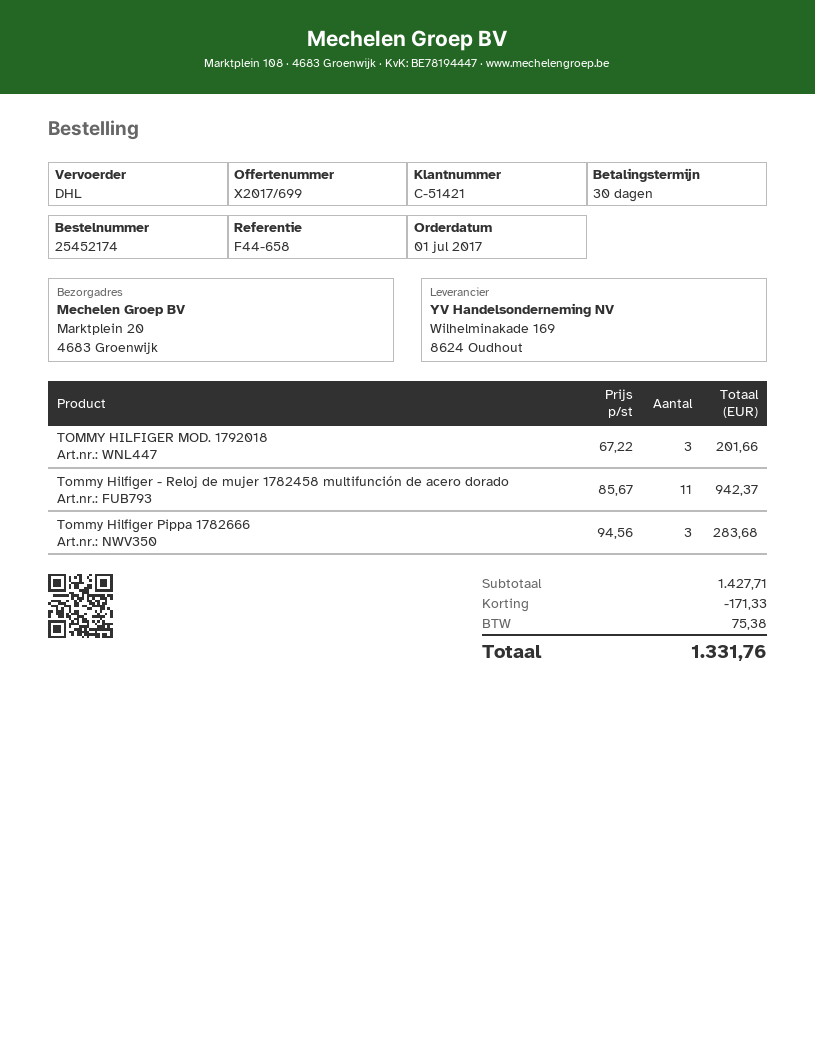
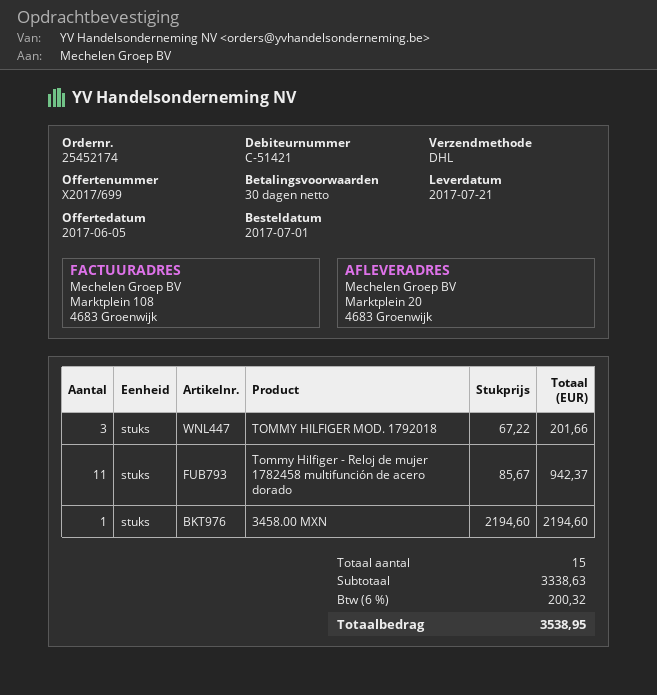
Tommy Hilfiger Pippa 1782666: 3 x 94.56 = 283.68 -> none
3458.00 MXN: none -> 1 x 2194.60 = 2194.60
subtotal: 1427.71 -> 3338.63
discount: 171.33 -> none
tax: 75.38 -> 200.32
total: 1331.76 -> 3538.95

